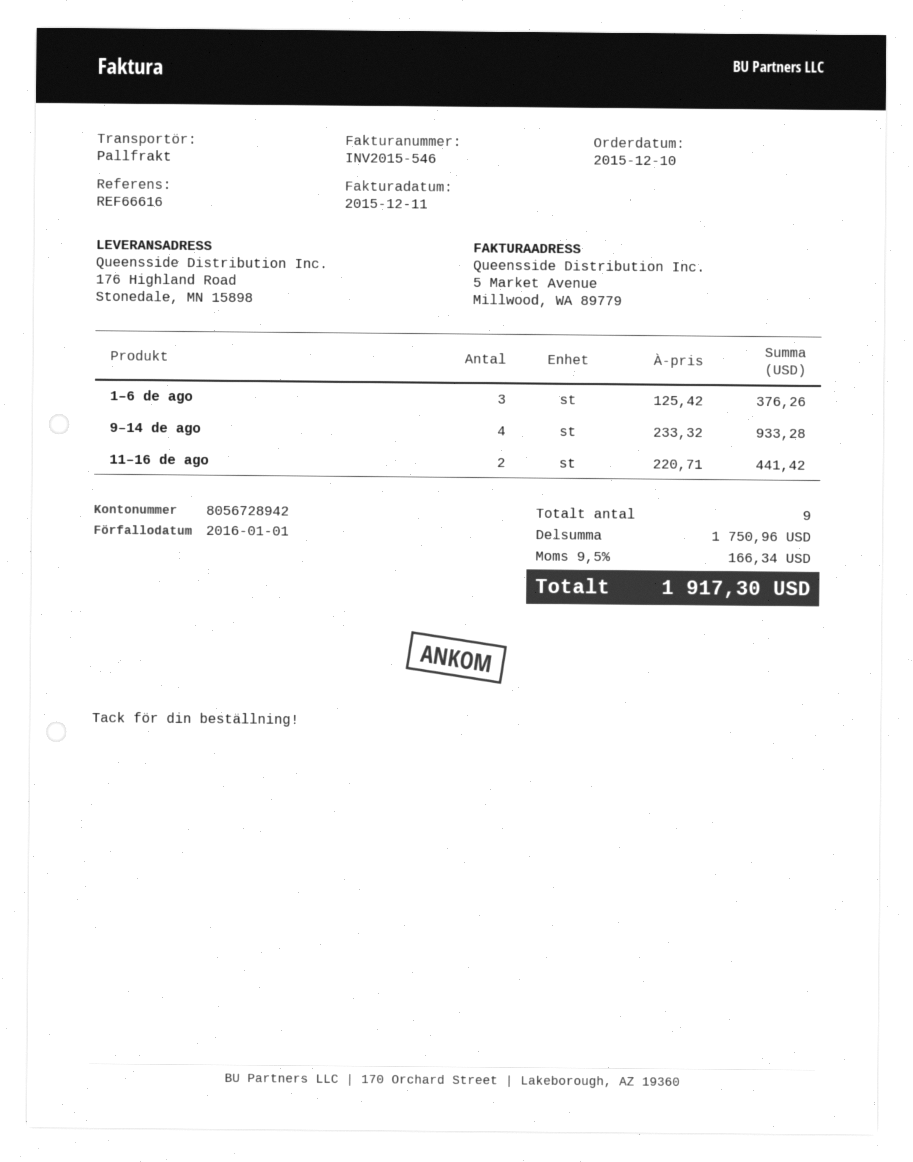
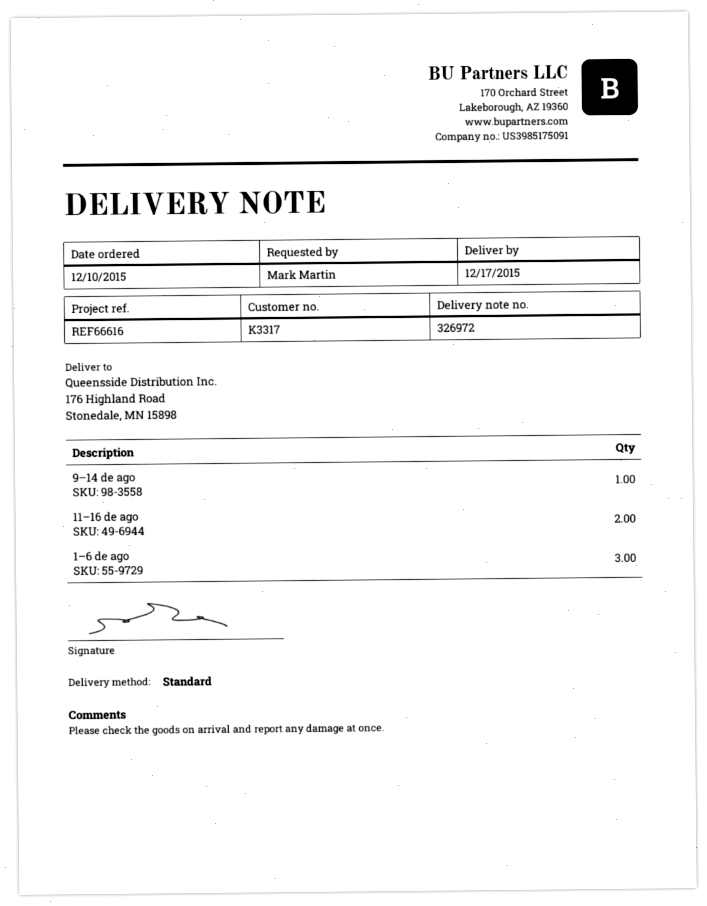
shipping method: pallet freight -> standard
9–14 de ago: 4 -> 1

